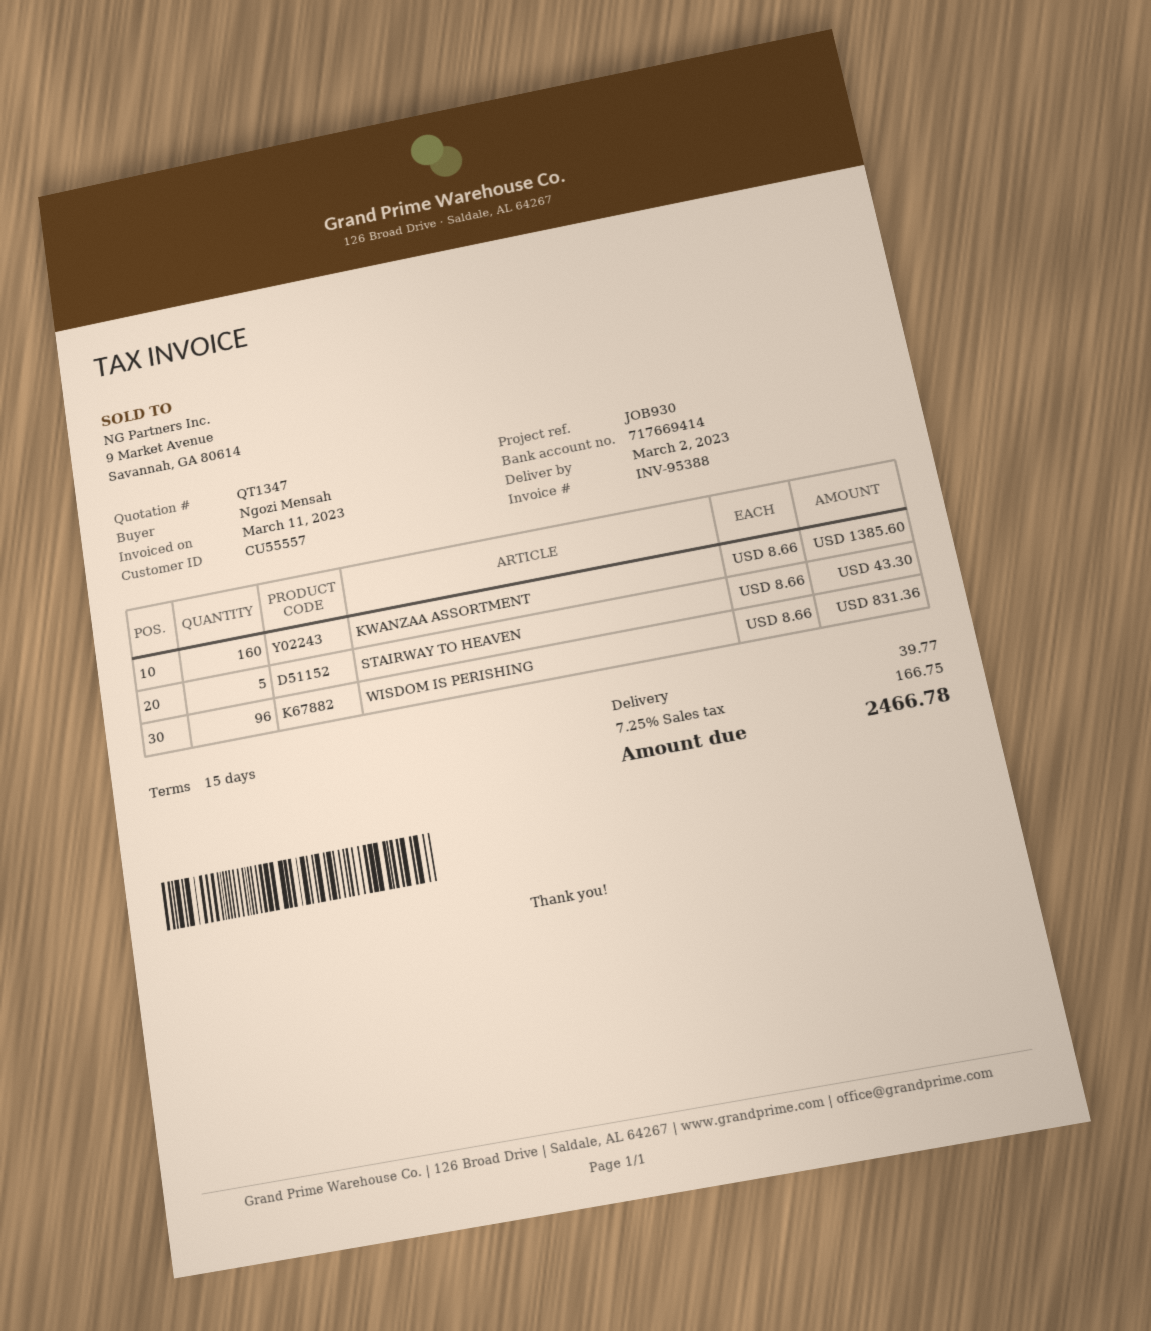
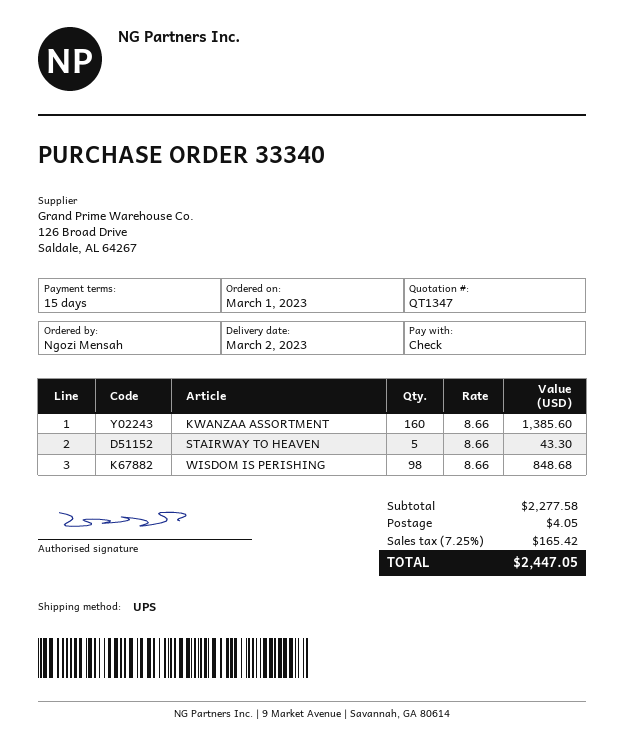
WISDOM IS PERISHING: 96 x 8.66 = 831.36 -> 98 x 8.66 = 848.68
shipping: 39.77 -> 4.05
tax: 7.25% = 166.75 -> 7.25% = 165.42
total: 2466.78 -> 2447.05

